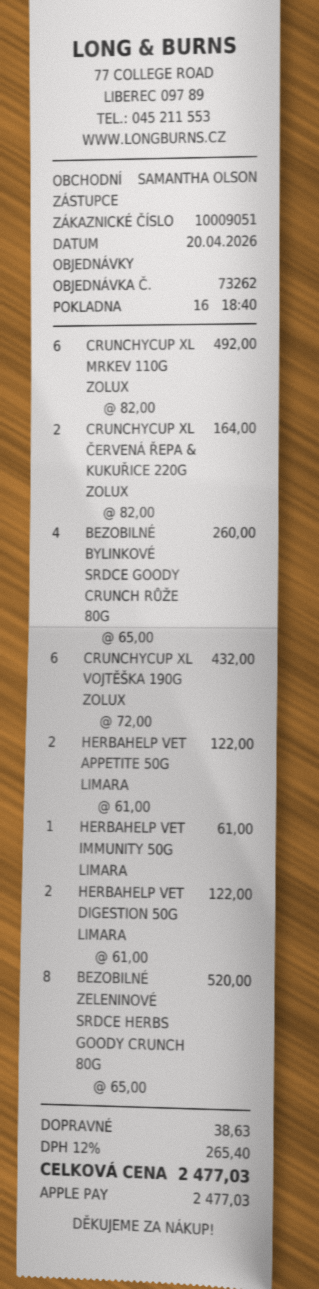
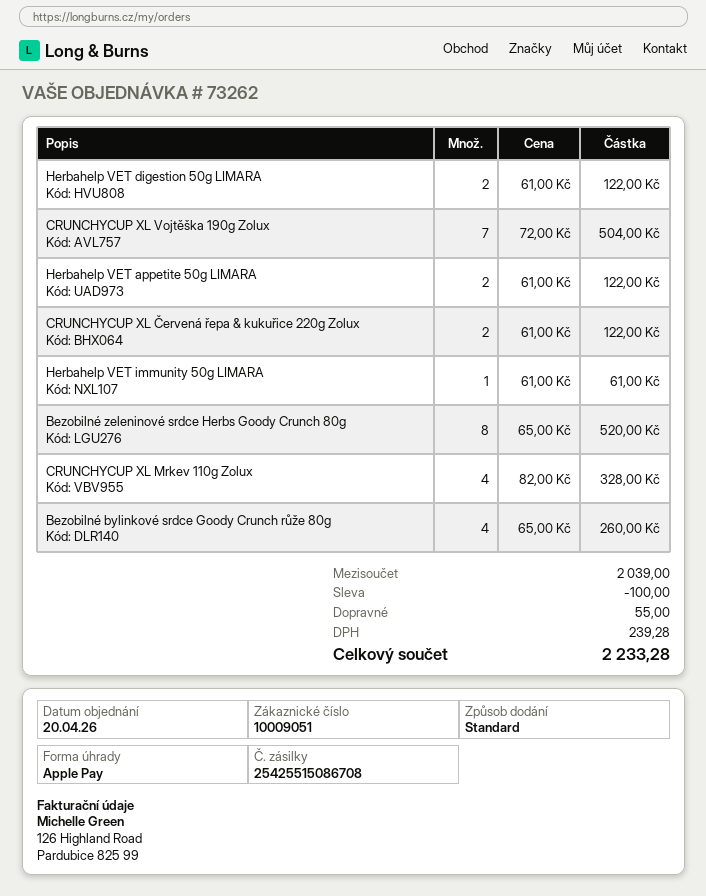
CRUNCHYCUP XL MRKEV 110G ZOLUX: 6 x 82.00 = 492.00 -> 4 x 82.00 = 328.00
CRUNCHYCUP XL ČERVENÁ ŘEPA & KUKUŘICE 220G ZOLUX: 2 x 82.00 = 164.00 -> 2 x 61.00 = 122.00
CRUNCHYCUP XL VOJTĚŠKA 190G ZOLUX: 6 x 72.00 = 432.00 -> 7 x 72.00 = 504.00
discount: none -> 100.00
shipping: 38.63 -> 55.00
tax: 265.40 -> 239.28
total: 2477.03 -> 2233.28

